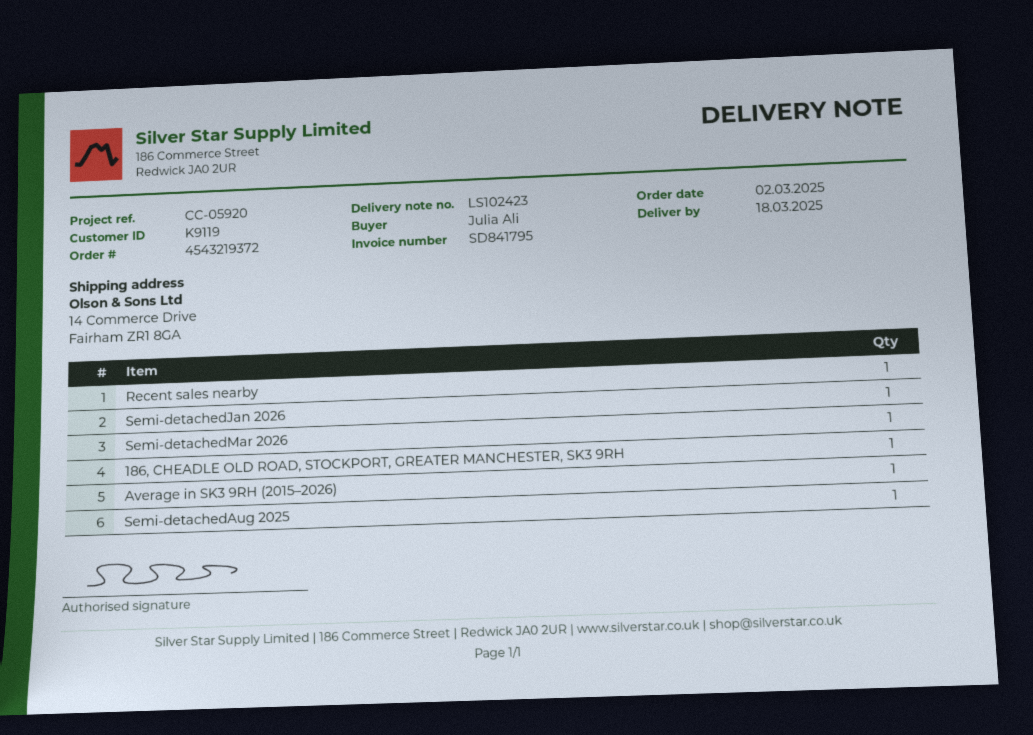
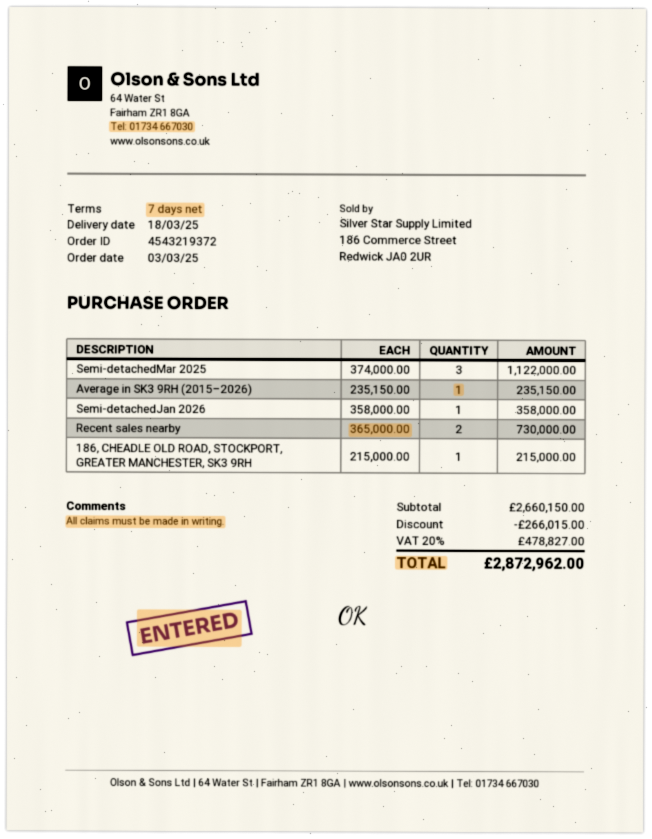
order date: 2025-03-02 -> 2025-03-03
Recent sales nearby: 1 -> 2
Semi-detachedMar 2026: 1 -> none
Semi-detachedAug 2025: 1 -> none
Semi-detachedMar 2025: none -> 3

